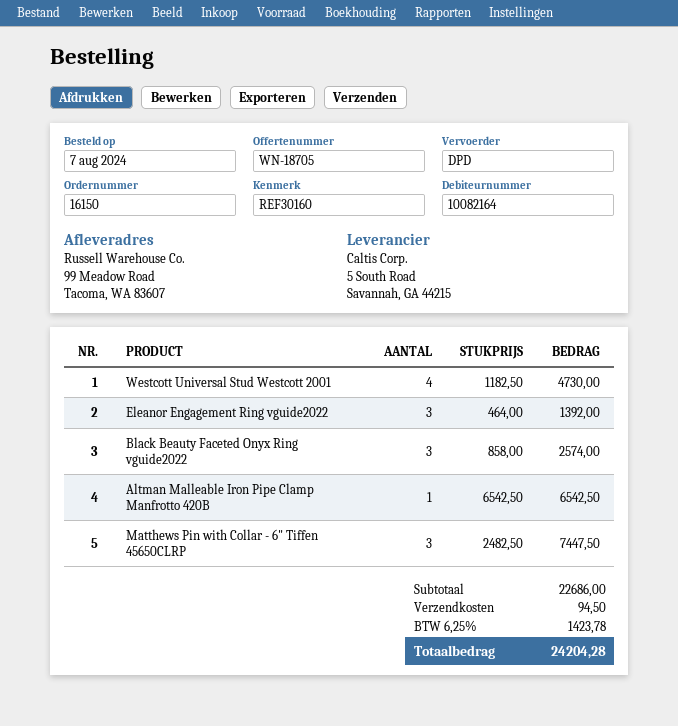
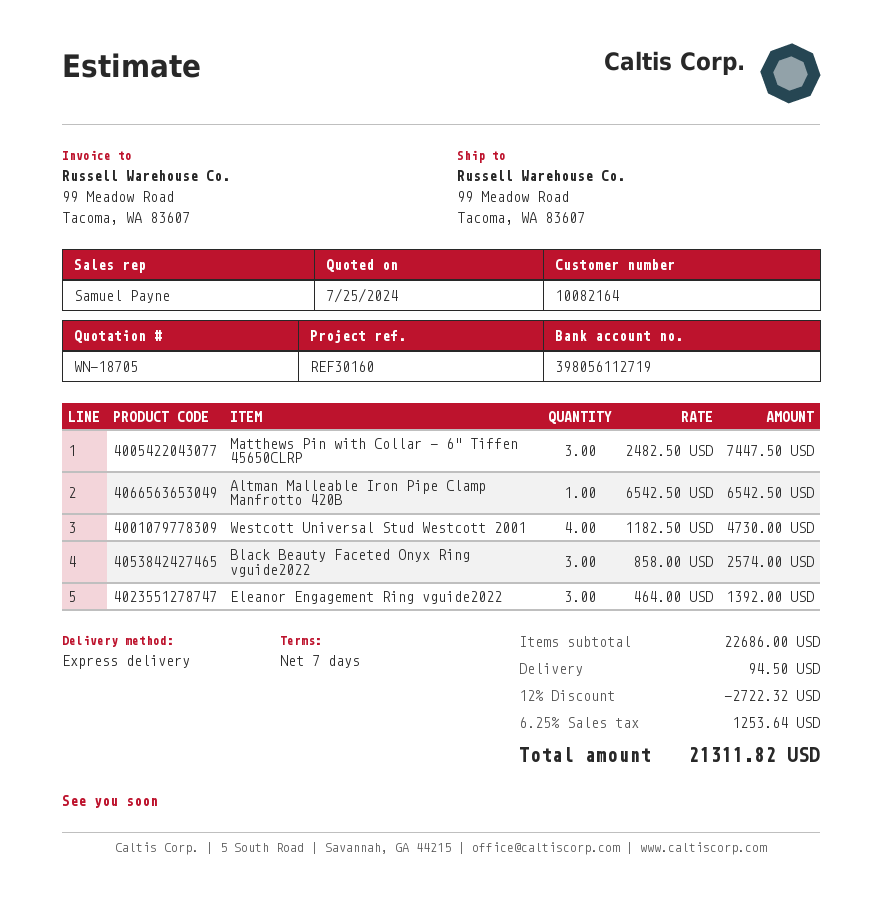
shipping method: DPD -> express
discount: none -> 12% = 2722.32
tax: 6.25% = 1423.78 -> 6.25% = 1253.64
total: 24204.28 -> 21311.82

